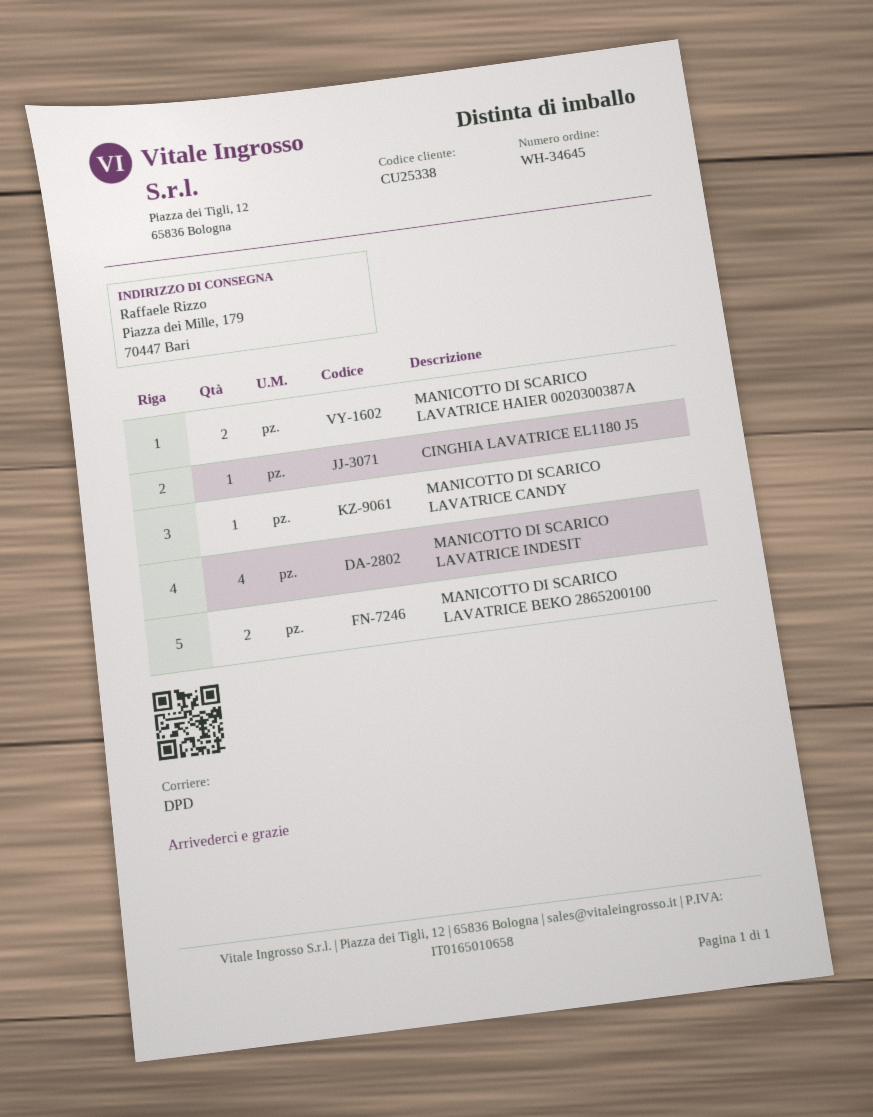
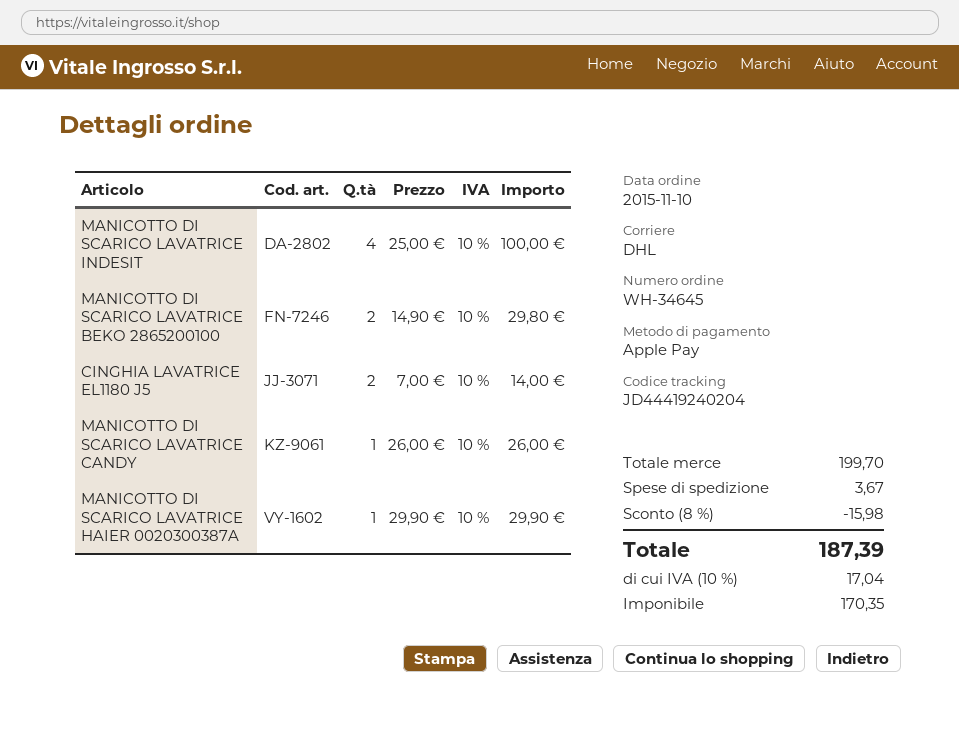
shipping method: DPD -> DHL
MANICOTTO DI SCARICO LAVATRICE HAIER 0020300387A: 2 -> 1
CINGHIA LAVATRICE EL1180 J5: 1 -> 2

